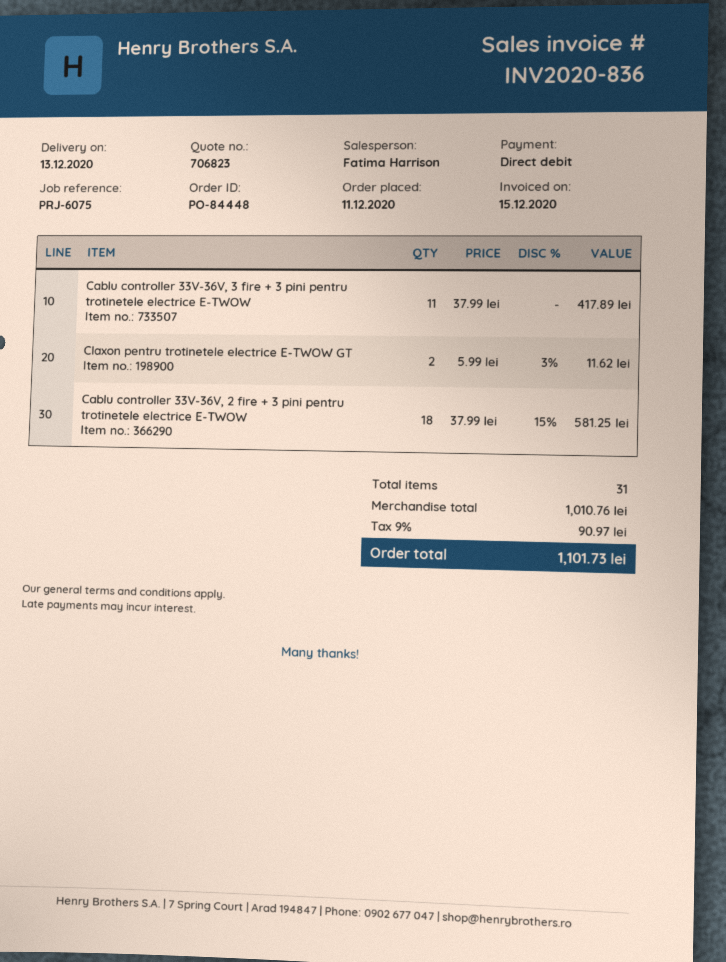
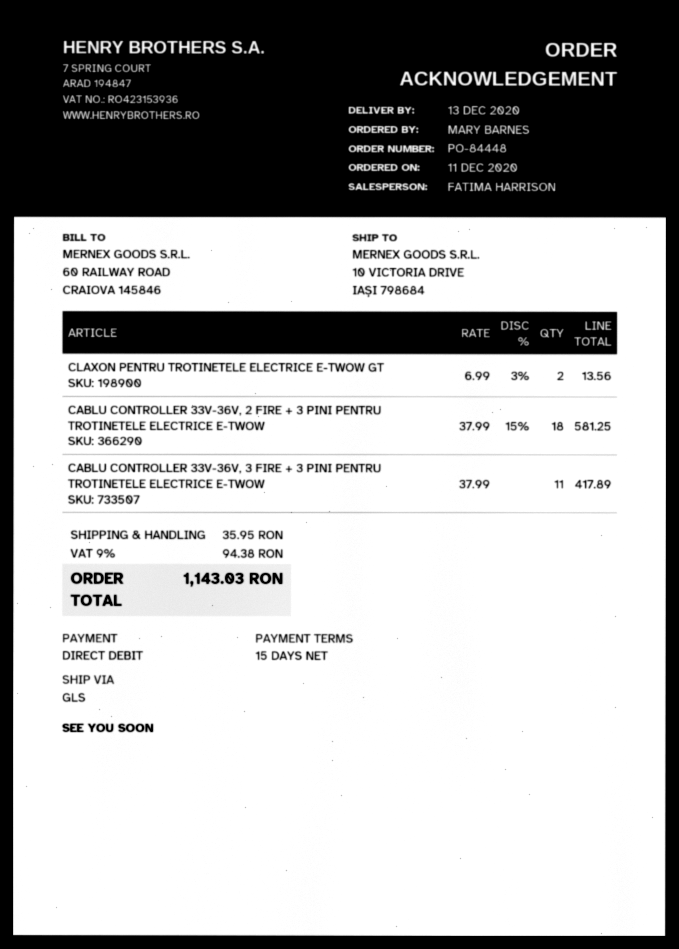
Claxon pentru trotinetele electrice E-TWOW GT: 2 x 5.99 - 3% = 11.62 -> 2 x 6.99 - 3% = 13.56
shipping: none -> 35.95
tax: 9% = 90.97 -> 9% = 94.38
total: 1101.73 -> 1143.03

